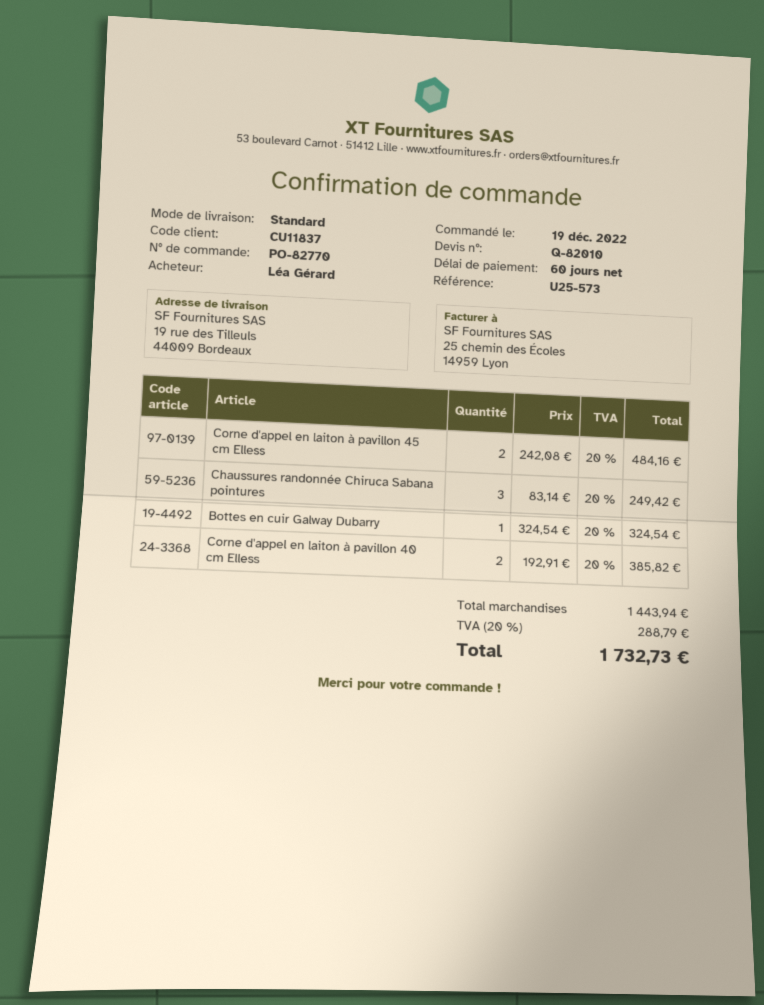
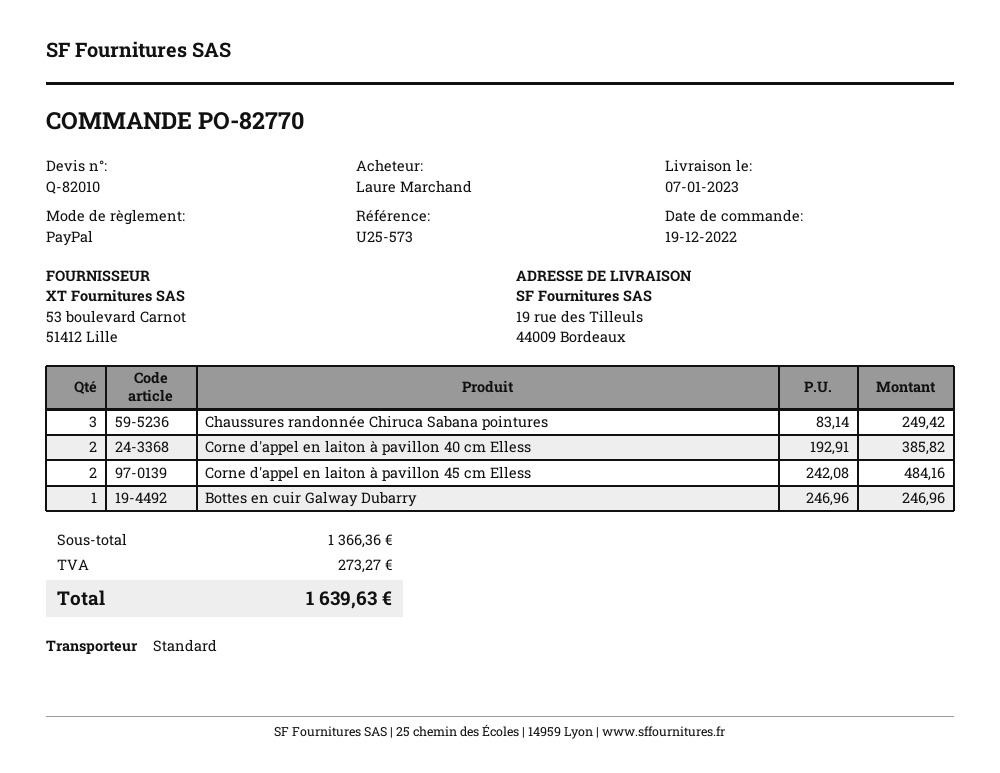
ordered by: Léa Gérard -> Laure Marchand
Bottes en cuir Galway Dubarry: 1 x 324.54 = 324.54 -> 1 x 246.96 = 246.96
subtotal: 1443.94 -> 1366.36
tax: 288.79 -> 273.27
total: 1732.73 -> 1639.63

